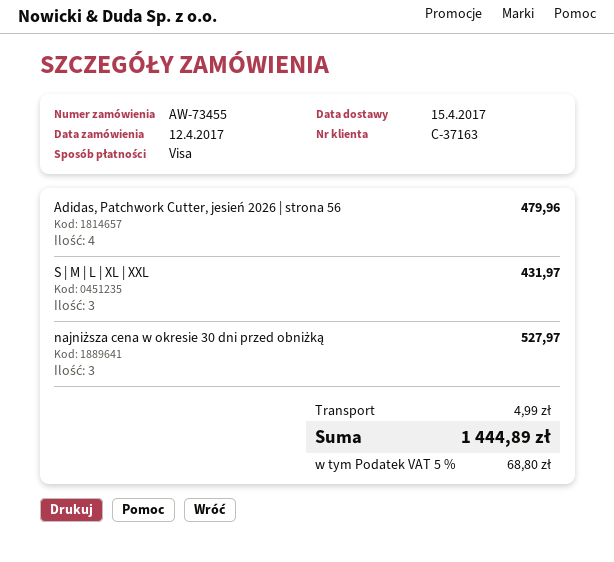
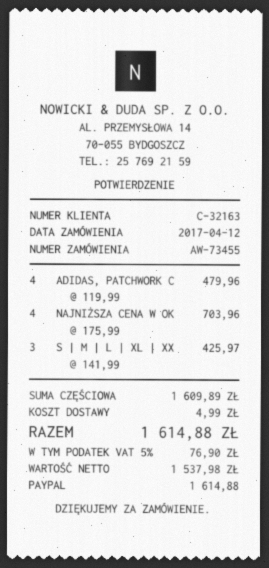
customer number: C-37163 -> C-32163
payment method: Visa -> PayPal
S | M | L | XL | XXL: 3 for 431.97 -> 3 for 425.97
najniższa cena w okresie 30 dni przed obniżką: 3 for 527.97 -> 4 for 703.96
tax: 5% = 68.80 -> 5% = 76.90
total: 1444.89 -> 1614.88

